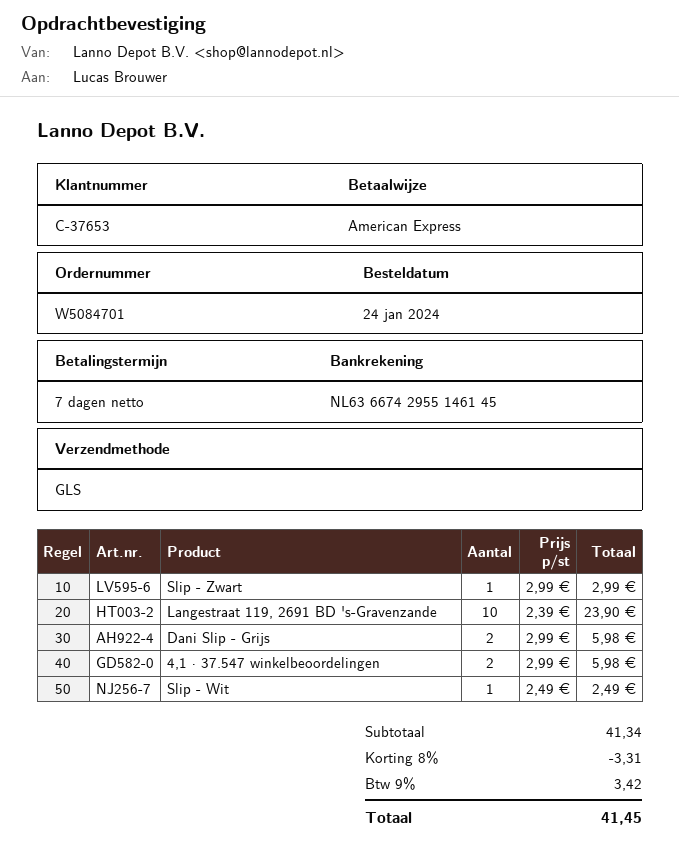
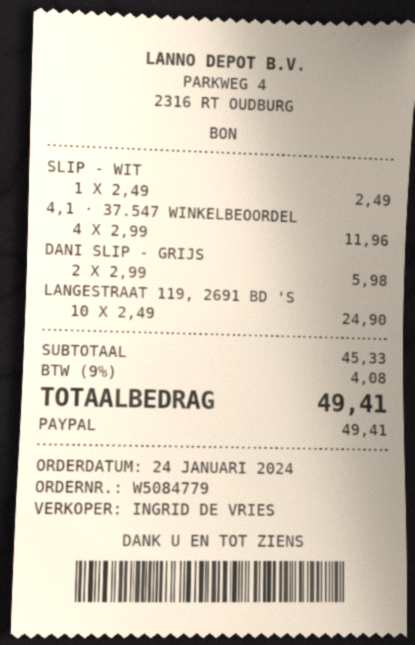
order number: W5084701 -> W5084779
payment method: American Express -> PayPal
Slip - Zwart: 1 x 2.99 = 2.99 -> none
Langestraat 119, 2691 BD 's-Gravenzande: 10 x 2.39 = 23.90 -> 10 x 2.49 = 24.90
4,1 · 37.547 winkelbeoordelingen: 2 x 2.99 = 5.98 -> 4 x 2.99 = 11.96
subtotal: 41.34 -> 45.33
discount: 8% = 3.31 -> none
tax: 9% = 3.42 -> 9% = 4.08
total: 41.45 -> 49.41

